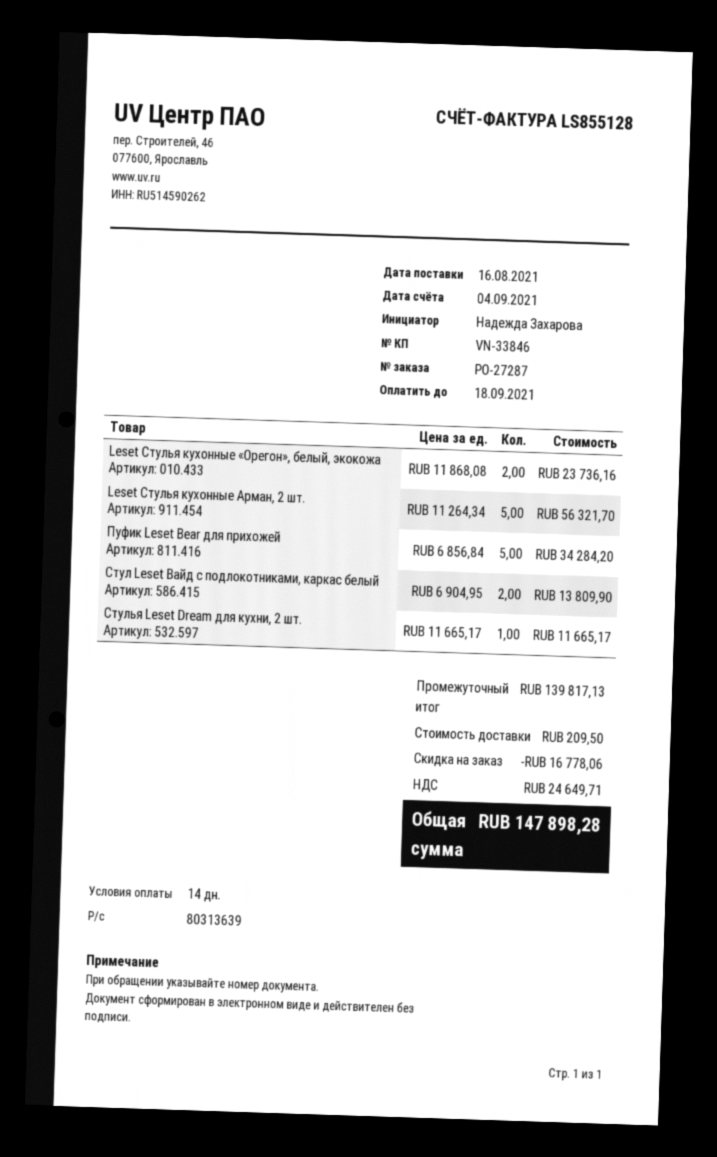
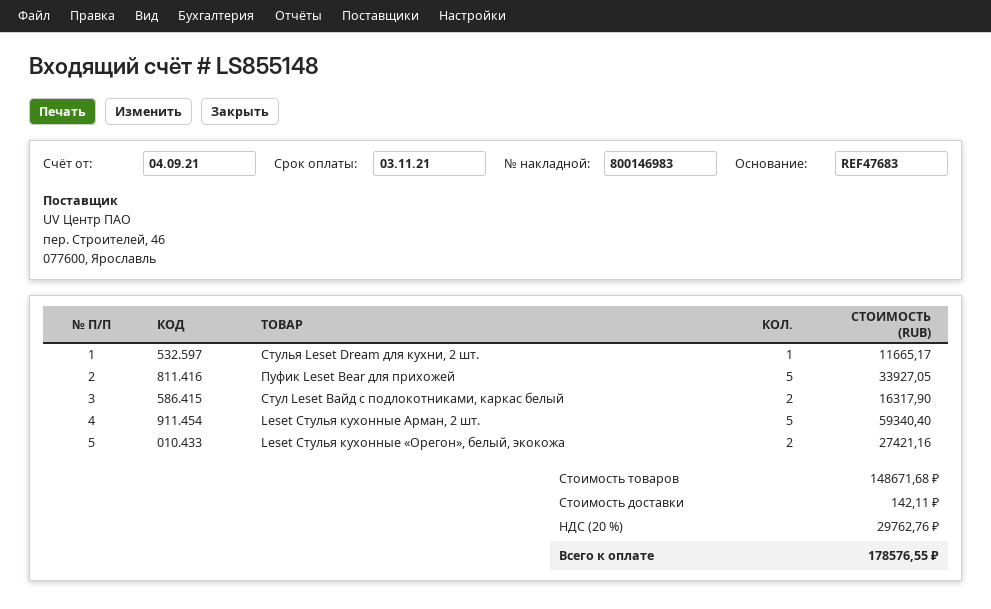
invoice number: LS855128 -> LS855148
due date: 2021-09-18 -> 2021-11-03
Leset Стулья кухонные «Орегон», белый, экокожа: 2 for 23736.16 -> 2 for 27421.16
Leset Стулья кухонные Арман, 2 шт.: 5 for 56321.70 -> 5 for 59340.40
Пуфик Leset Bear для прихожей: 5 for 34284.20 -> 5 for 33927.05
Стул Leset Вайд с подлокотниками, каркас белый: 2 for 13809.90 -> 2 for 16317.90
subtotal: 139817.13 -> 148671.68
discount: 16778.06 -> none
shipping: 209.50 -> 142.11
tax: 24649.71 -> 29762.76
total: 147898.28 -> 178576.55

